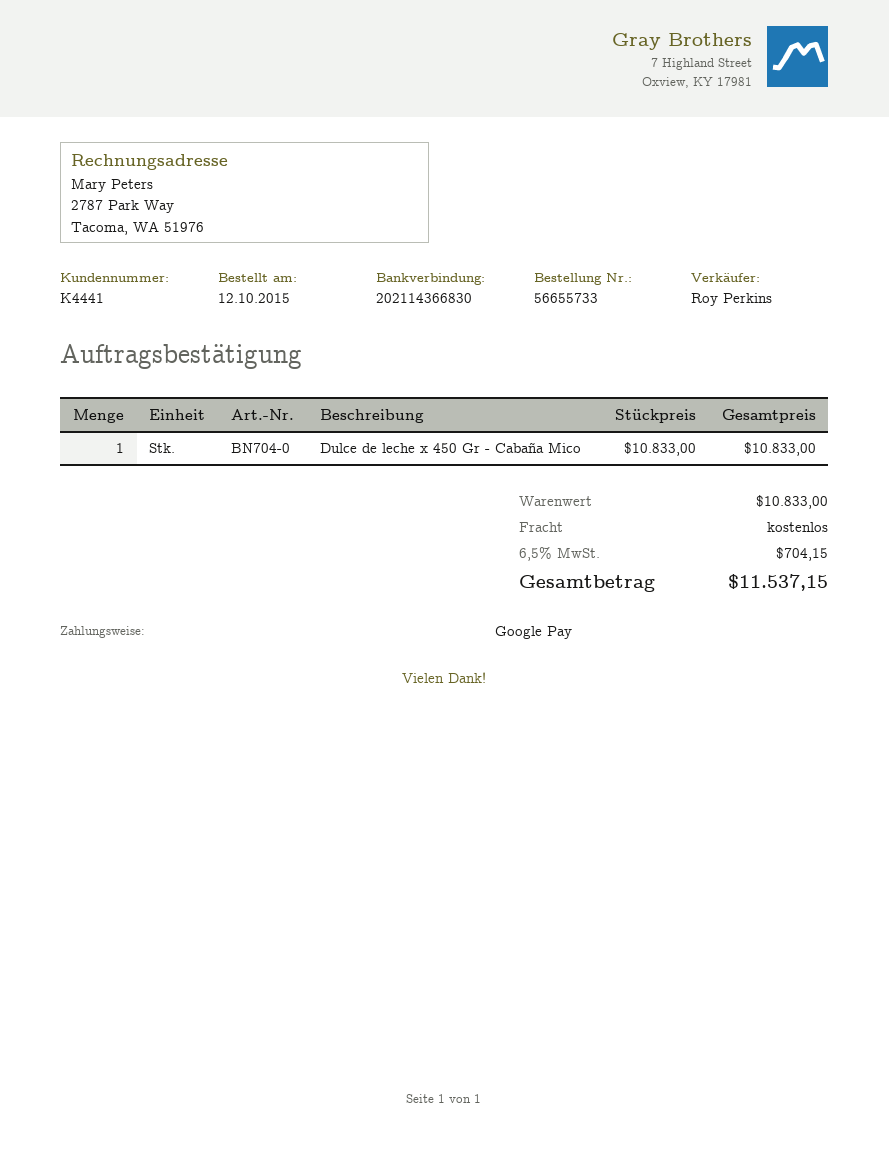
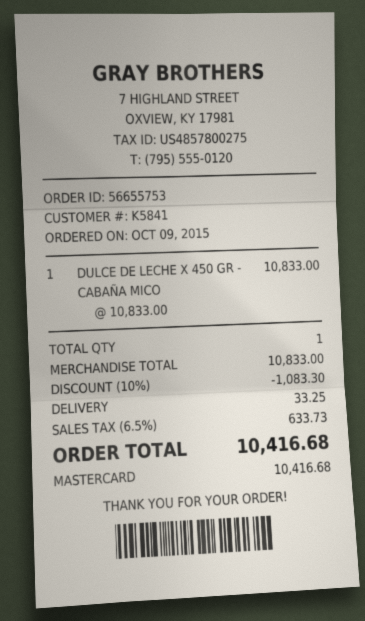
order number: 56655733 -> 56655753
order date: 2015-10-12 -> 2015-10-09
customer number: K4441 -> K5841
payment method: Google Pay -> Mastercard
discount: none -> 10% = 1083.30
shipping: 0.00 -> 33.25
tax: 6.5% = 704.15 -> 6.5% = 633.73
total: 11537.15 -> 10416.68

